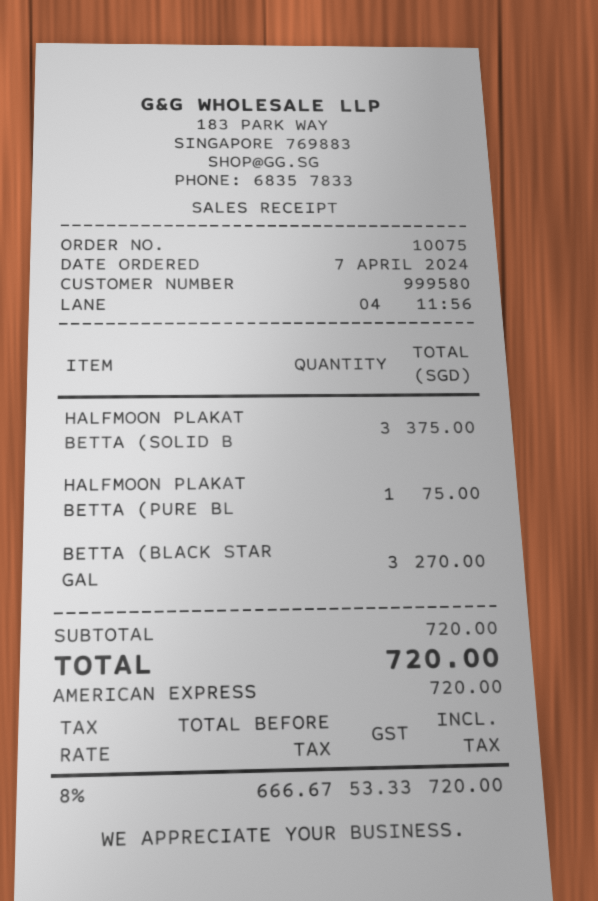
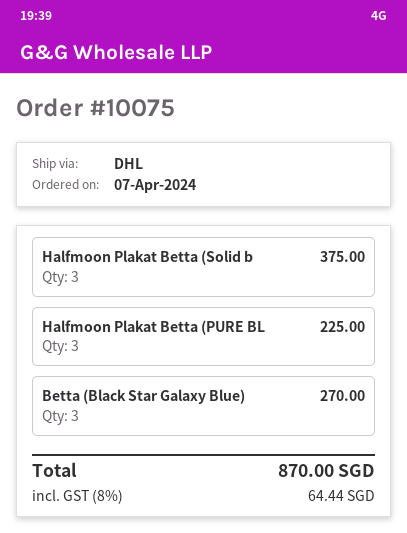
HALFMOON PLAKAT BETTA (PURE BL: 1 for 75.00 -> 3 for 225.00
tax: 8% = 53.33 -> 8% = 64.44
total: 720.00 -> 870.00

